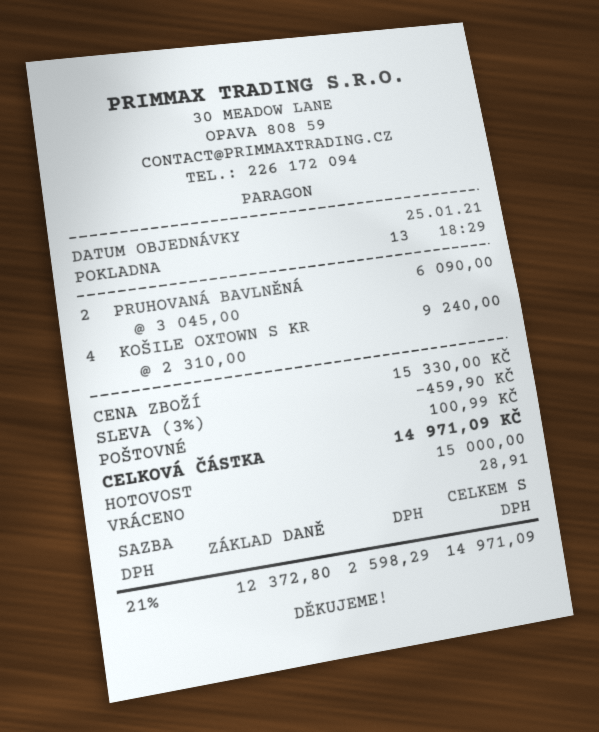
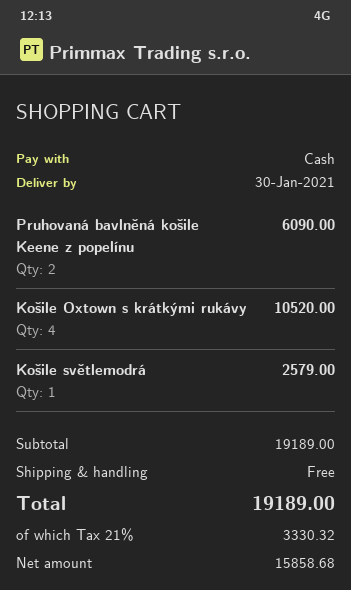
KOŠILE OXTOWN S KR: 4 for 9240.00 -> 4 for 10520.00
Košile světlemodrá: none -> 1 for 2579.00
subtotal: 15330.00 -> 19189.00
discount: 3% = 459.90 -> none
shipping: 100.99 -> 0.00
net: 12372.80 -> 15858.68
tax: 21% = 2598.29 -> 21% = 3330.32
total: 14971.09 -> 19189.00

